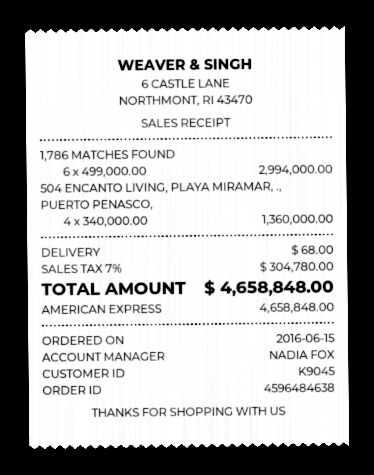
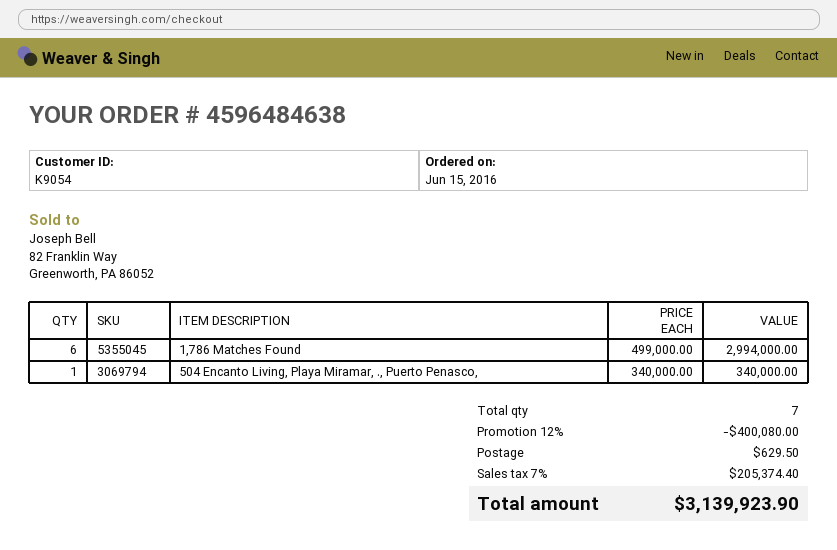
customer number: K9045 -> K9054
504 ENCANTO LIVING, PLAYA MIRAMAR, ., PUERTO PENASCO,: 4 x 340000.00 = 1360000.00 -> 1 x 340000.00 = 340000.00
discount: none -> 12% = 400080.00
shipping: 68.00 -> 629.50
tax: 7% = 304780.00 -> 7% = 205374.40
total: 4658848.00 -> 3139923.90

